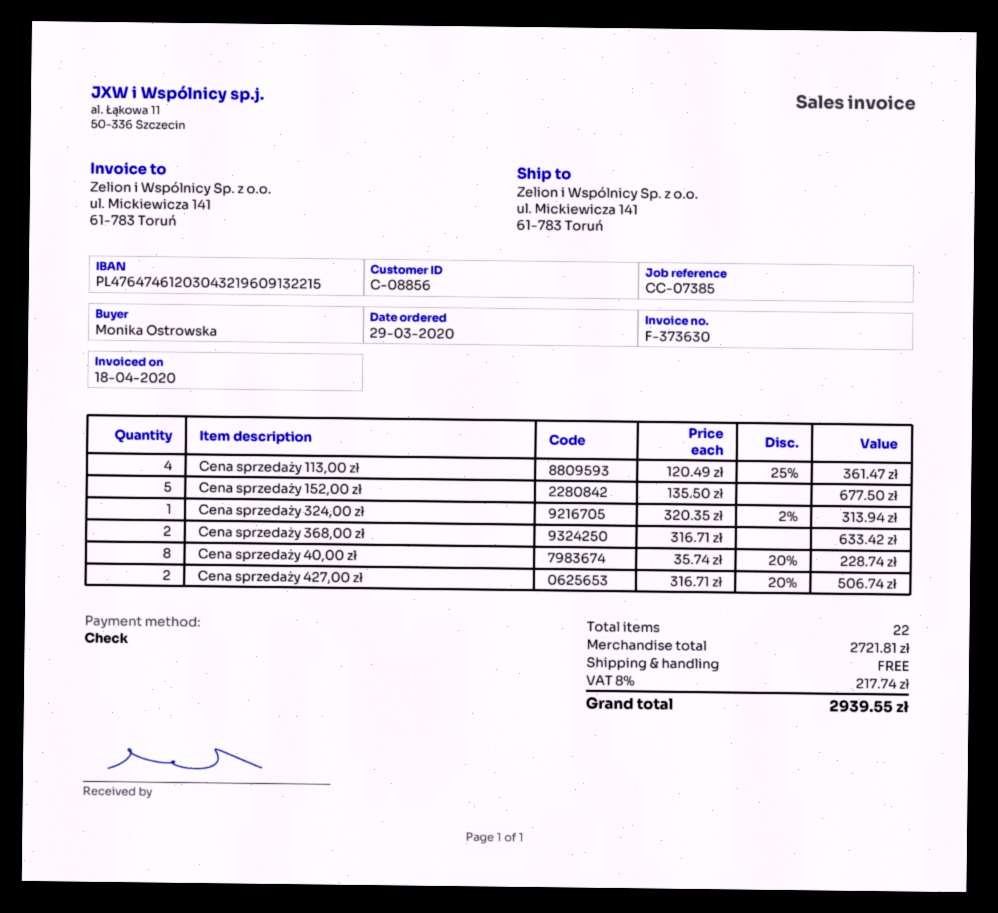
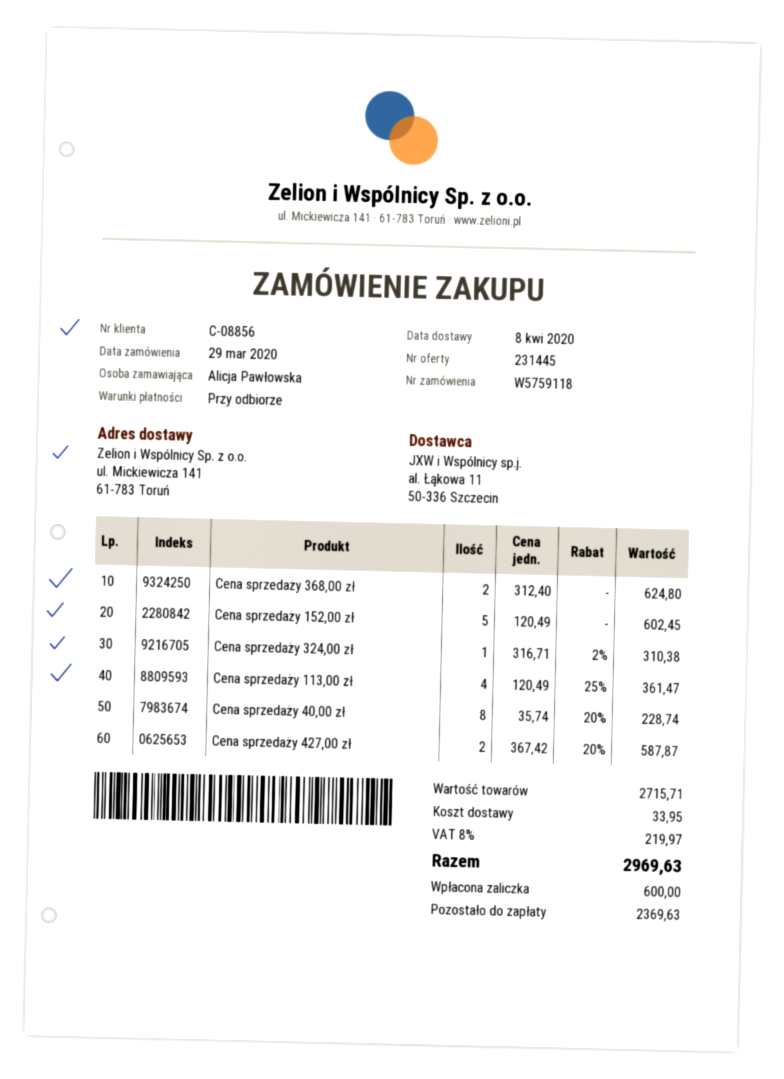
ordered by: Monika Ostrowska -> Alicja Pawłowska
Cena sprzedaży 152,00 zł: 5 x 135.50 = 677.50 -> 5 x 120.49 = 602.45
Cena sprzedaży 324,00 zł: 1 x 320.35 - 2% = 313.94 -> 1 x 316.71 - 2% = 310.38
Cena sprzedaży 368,00 zł: 2 x 316.71 = 633.42 -> 2 x 312.40 = 624.80
Cena sprzedaży 427,00 zł: 2 x 316.71 - 20% = 506.74 -> 2 x 367.42 - 20% = 587.87
subtotal: 2721.81 -> 2715.71
shipping: 0.00 -> 33.95
tax: 8% = 217.74 -> 8% = 219.97
total: 2939.55 -> 2969.63

